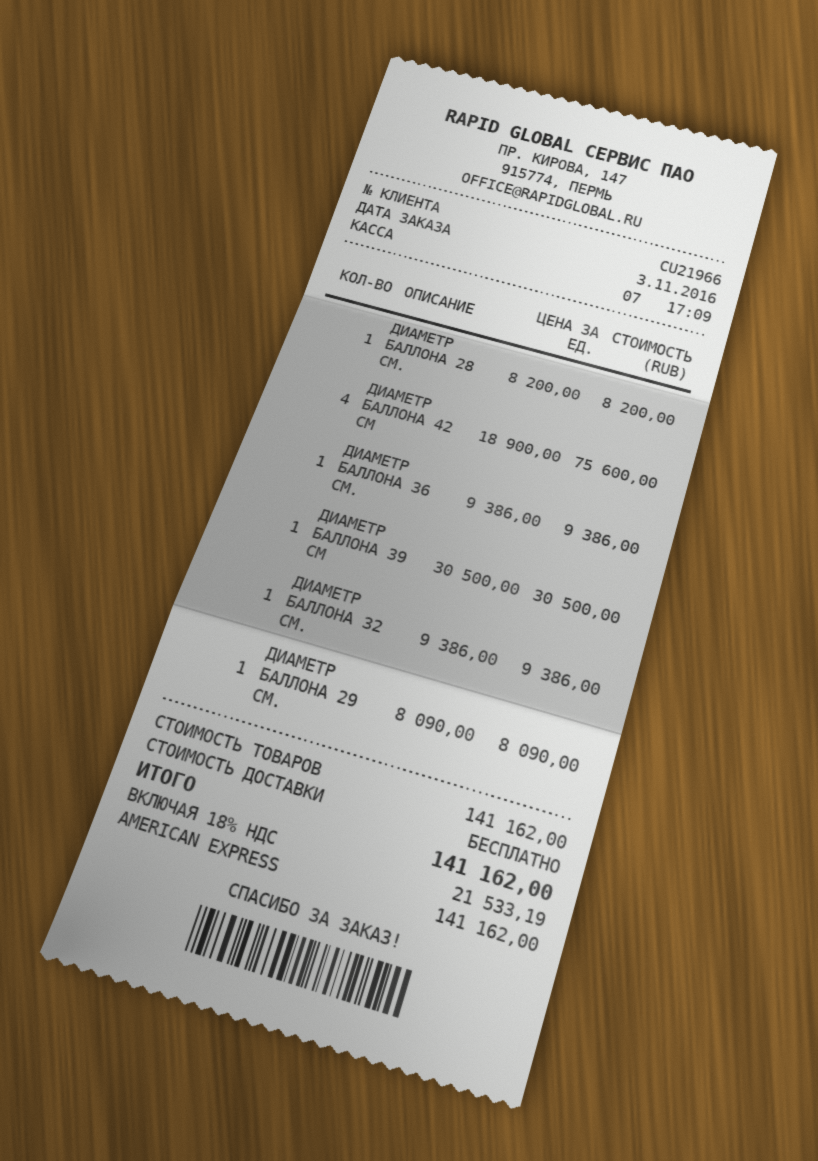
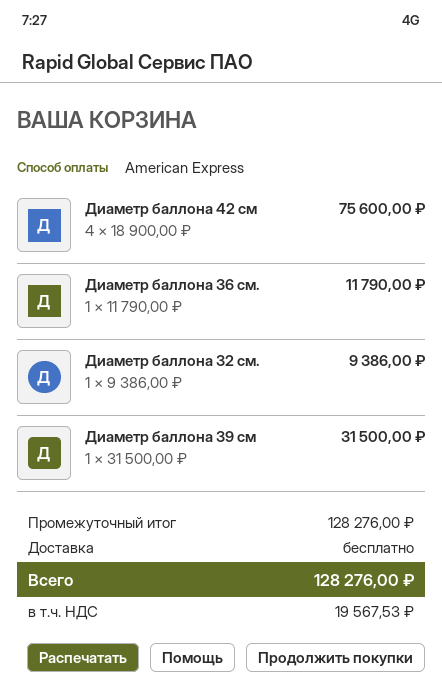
ДИАМЕТР БАЛЛОНА 28 СМ.: 1 x 8200.00 = 8200.00 -> none
ДИАМЕТР БАЛЛОНА 36 СМ.: 1 x 9386.00 = 9386.00 -> 1 x 11790.00 = 11790.00
ДИАМЕТР БАЛЛОНА 39 СМ: 1 x 30500.00 = 30500.00 -> 1 x 31500.00 = 31500.00
ДИАМЕТР БАЛЛОНА 29 СМ.: 1 x 8090.00 = 8090.00 -> none
subtotal: 141162.00 -> 128276.00
tax: 21533.19 -> 19567.53
total: 141162.00 -> 128276.00

